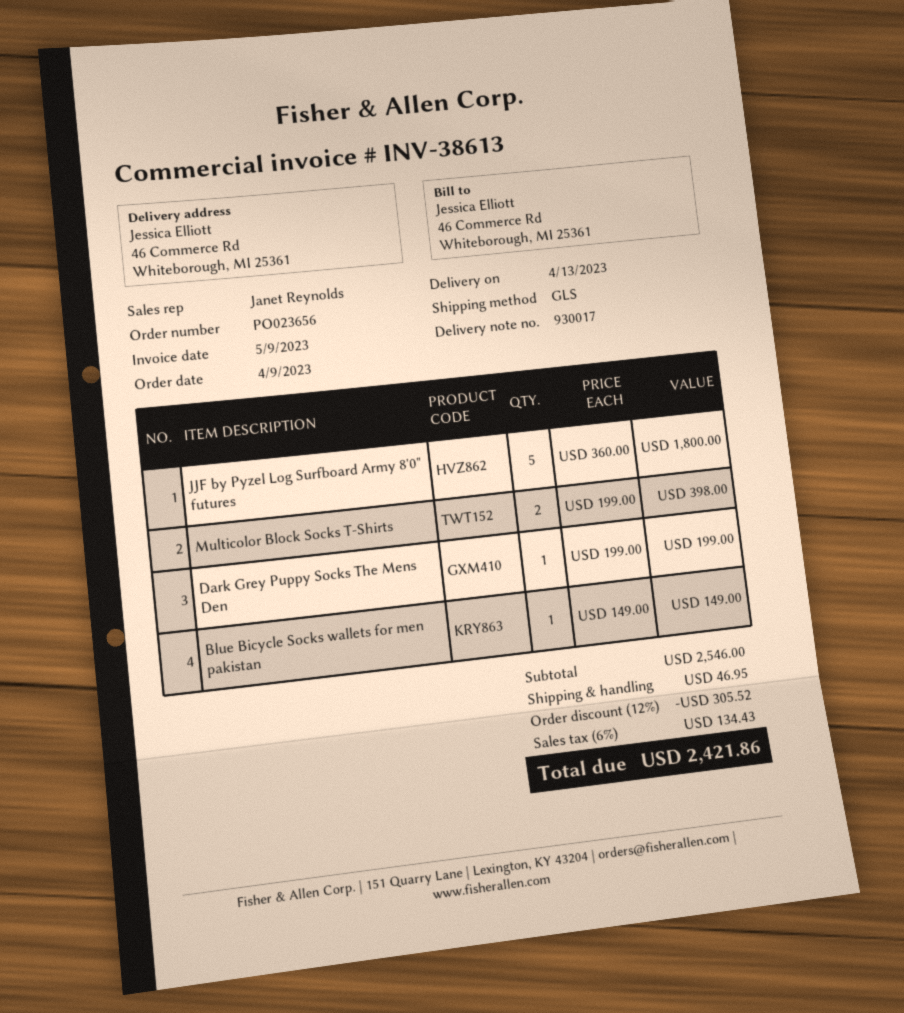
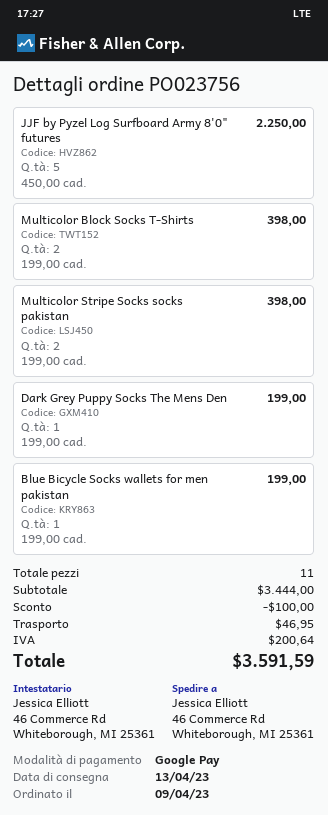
order number: PO023656 -> PO023756
JJF by Pyzel Log Surfboard Army 8'0" futures: 5 x 360.00 = 1800.00 -> 5 x 450.00 = 2250.00
Blue Bicycle Socks wallets for men pakistan: 1 x 149.00 = 149.00 -> 1 x 199.00 = 199.00
Multicolor Stripe Socks socks pakistan: none -> 2 x 199.00 = 398.00
subtotal: 2546.00 -> 3444.00
discount: 305.52 -> 100.00
tax: 134.43 -> 200.64
total: 2421.86 -> 3591.59

